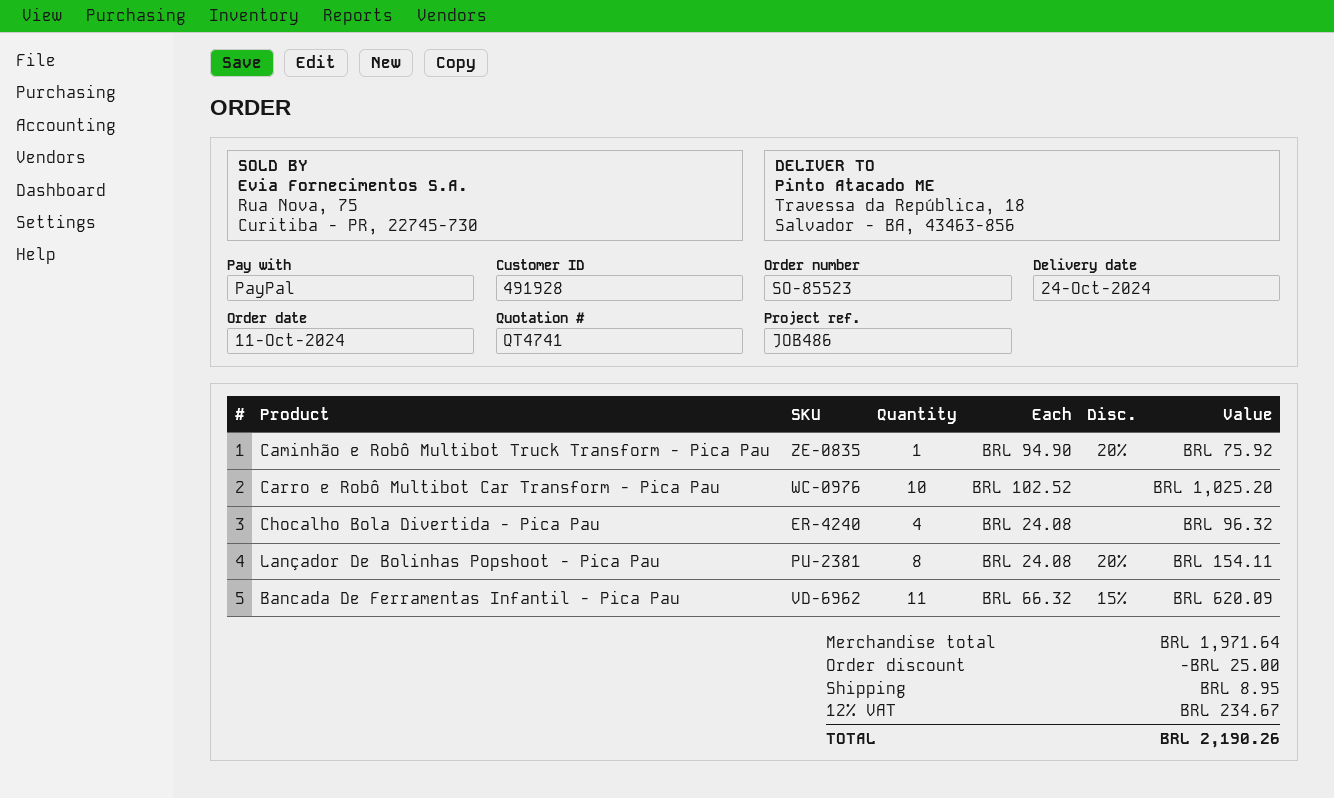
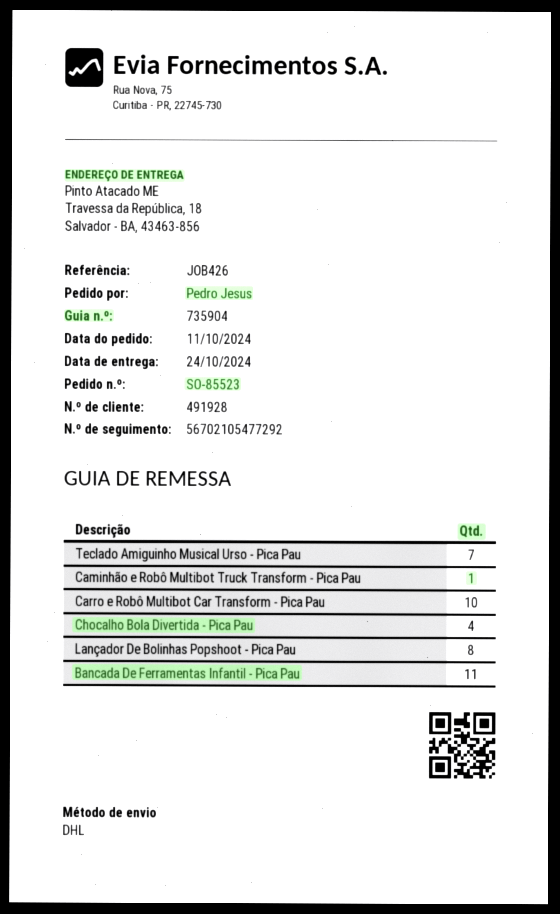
reference: JOB486 -> JOB426
Teclado Amiguinho Musical Urso - Pica Pau: none -> 7

